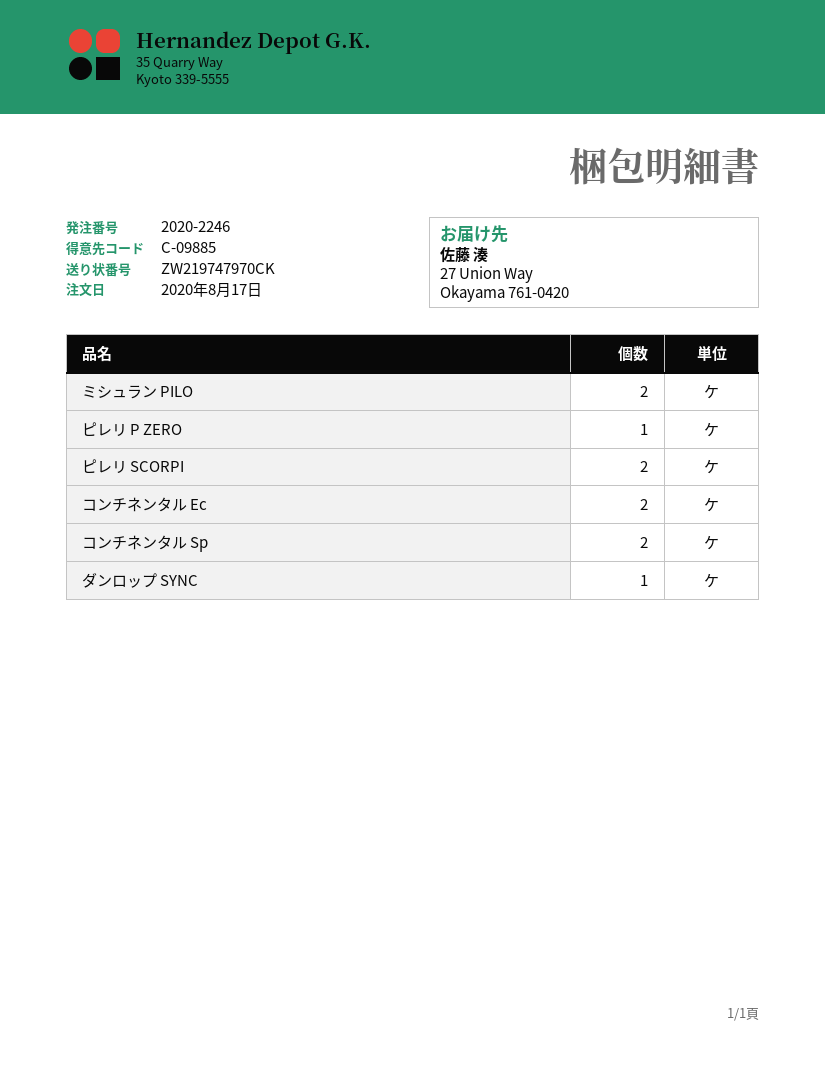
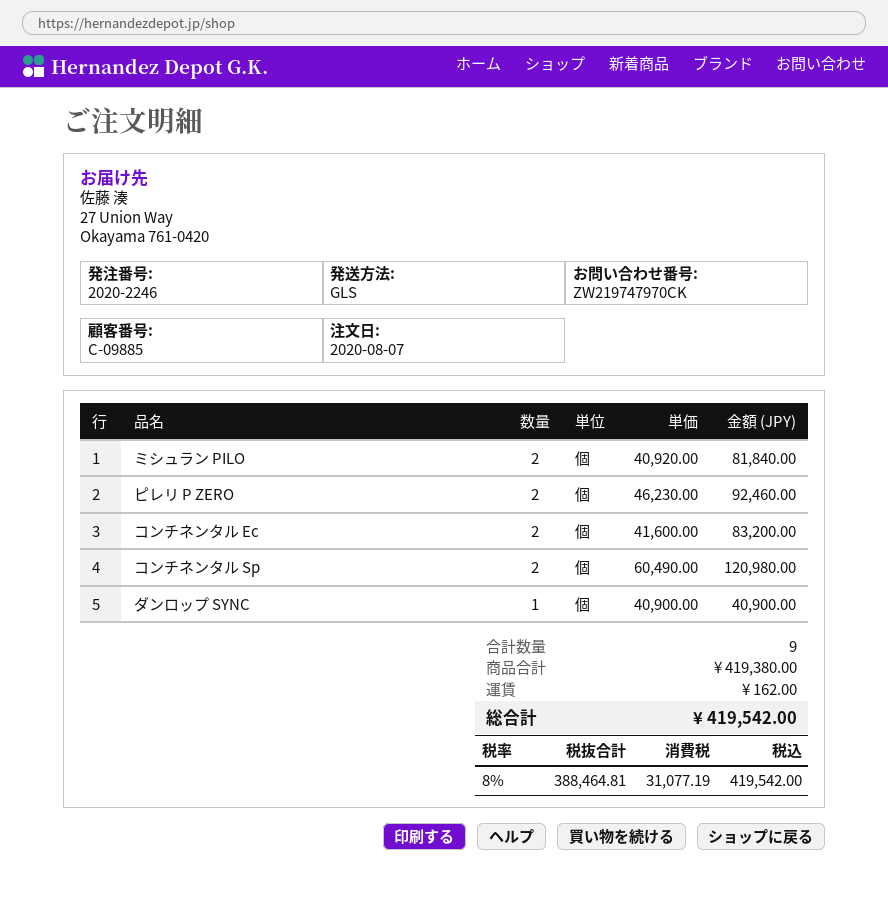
order date: 2020-08-17 -> 2020-08-07
ピレリ P ZERO: 1 -> 2
ピレリ SCORPI: 2 -> none

